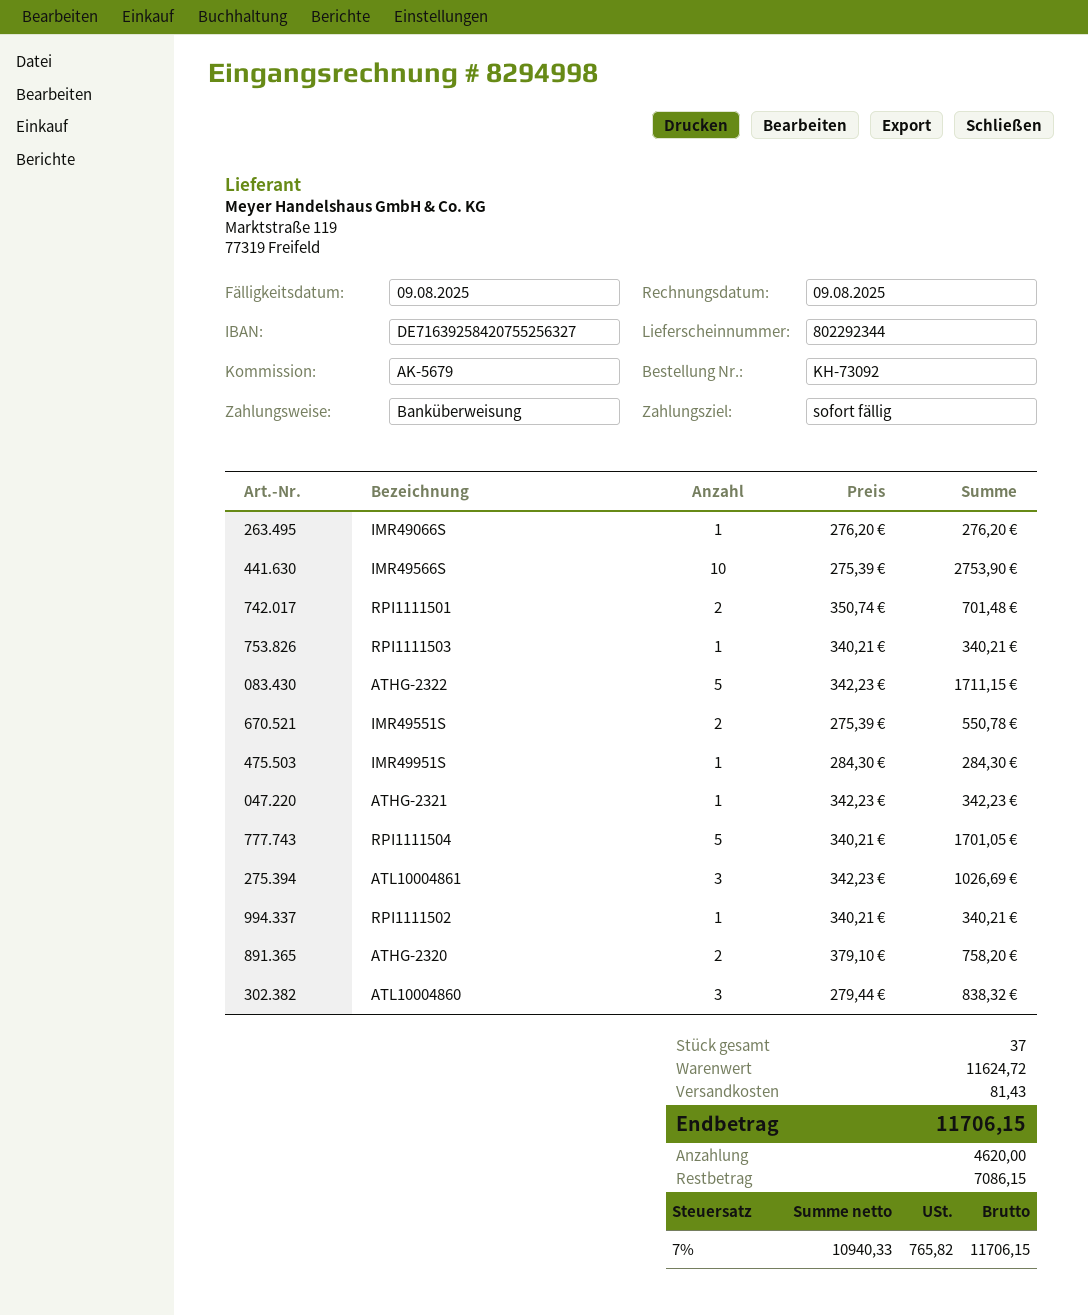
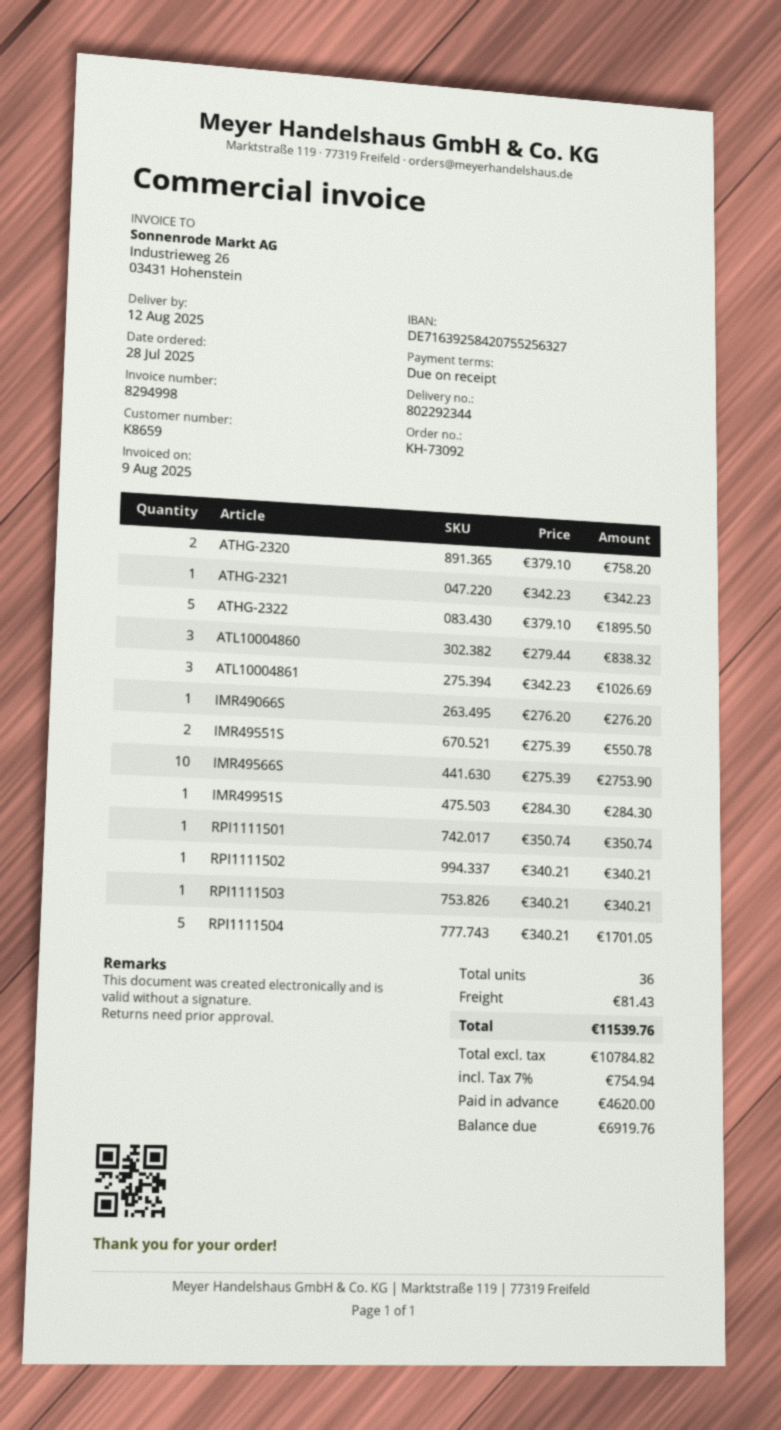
RPI1111501: 2 x 350.74 = 701.48 -> 1 x 350.74 = 350.74
ATHG-2322: 5 x 342.23 = 1711.15 -> 5 x 379.10 = 1895.50
total quantity: 37 -> 36
net: 10940.33 -> 10784.82
tax: 7% = 765.82 -> 7% = 754.94
total: 11706.15 -> 11539.76
balance: 7086.15 -> 6919.76

